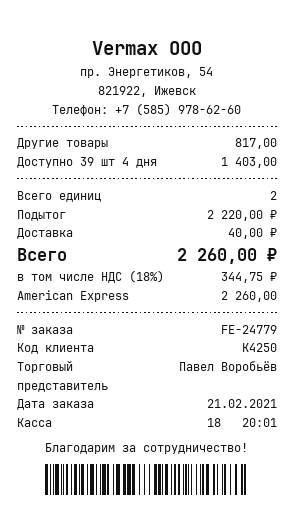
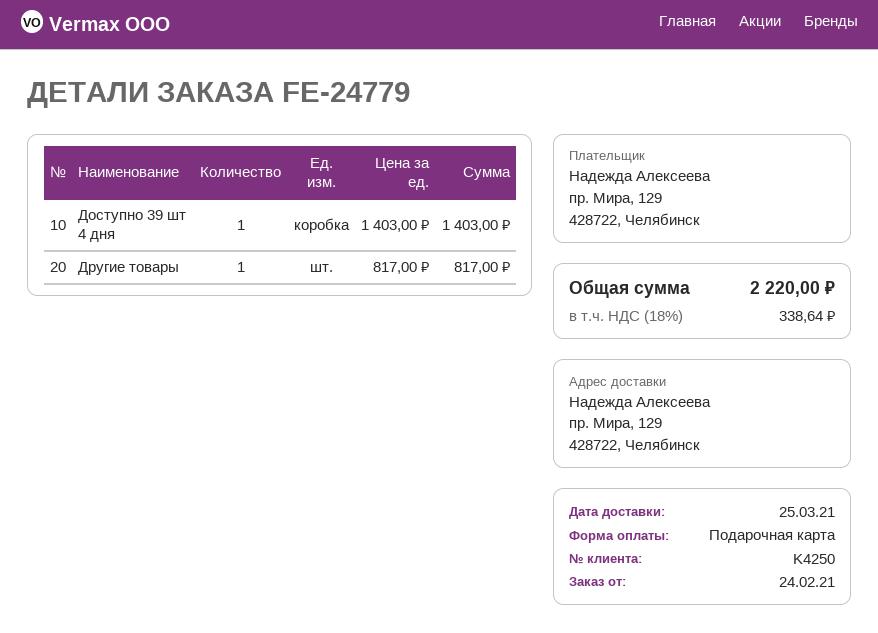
order date: 2021-02-21 -> 2021-02-24
payment method: American Express -> gift card
shipping: 40.00 -> none
tax: 18% = 344.75 -> 18% = 338.64
total: 2260.00 -> 2220.00

